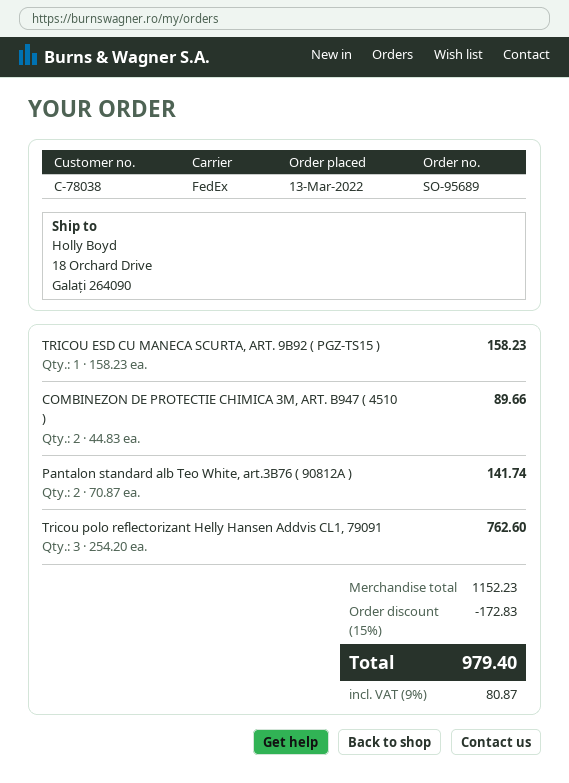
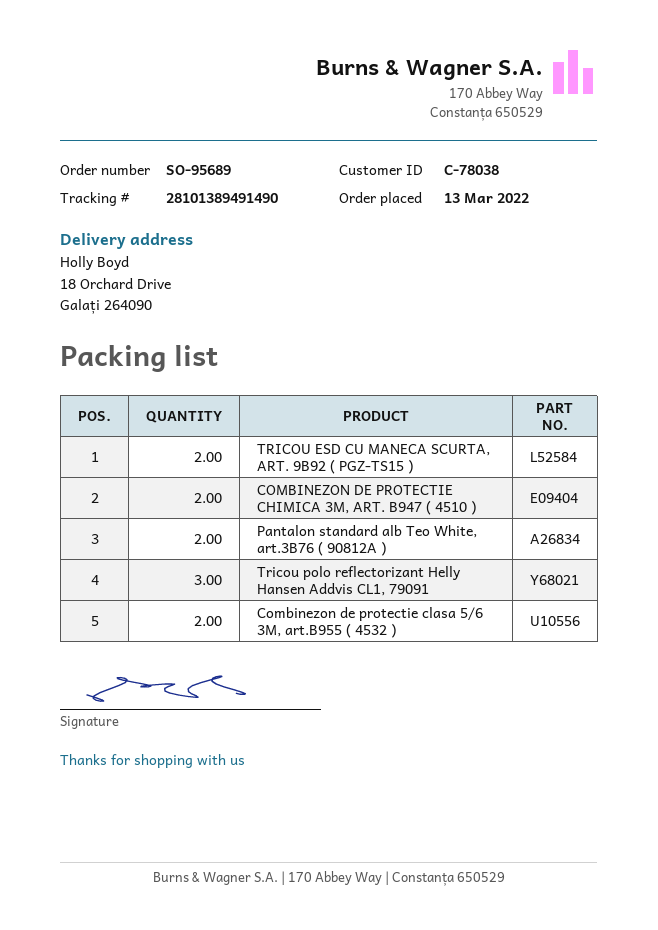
TRICOU ESD CU MANECA SCURTA, ART. 9B92 ( PGZ-TS15 ): 1 -> 2
Combinezon de protectie clasa 5/6 3M, art.B955 ( 4532 ): none -> 2

